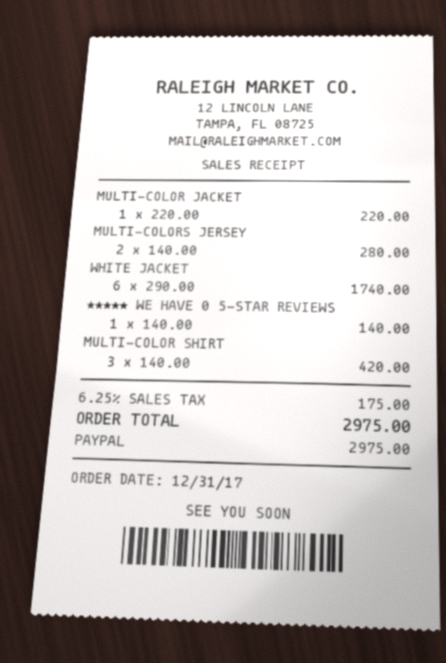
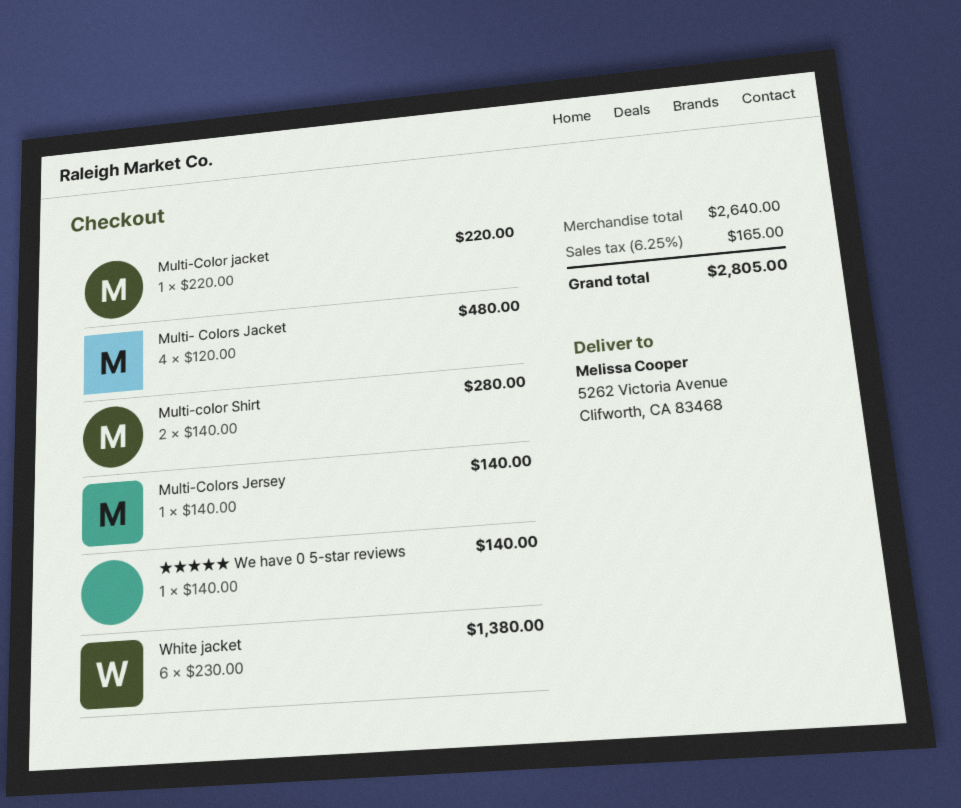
MULTI-COLORS JERSEY: 2 x 140.00 = 280.00 -> 1 x 140.00 = 140.00
WHITE JACKET: 6 x 290.00 = 1740.00 -> 6 x 230.00 = 1380.00
MULTI-COLOR SHIRT: 3 x 140.00 = 420.00 -> 2 x 140.00 = 280.00
Multi- Colors Jacket: none -> 4 x 120.00 = 480.00
tax: 6.25% = 175.00 -> 6.25% = 165.00
total: 2975.00 -> 2805.00

